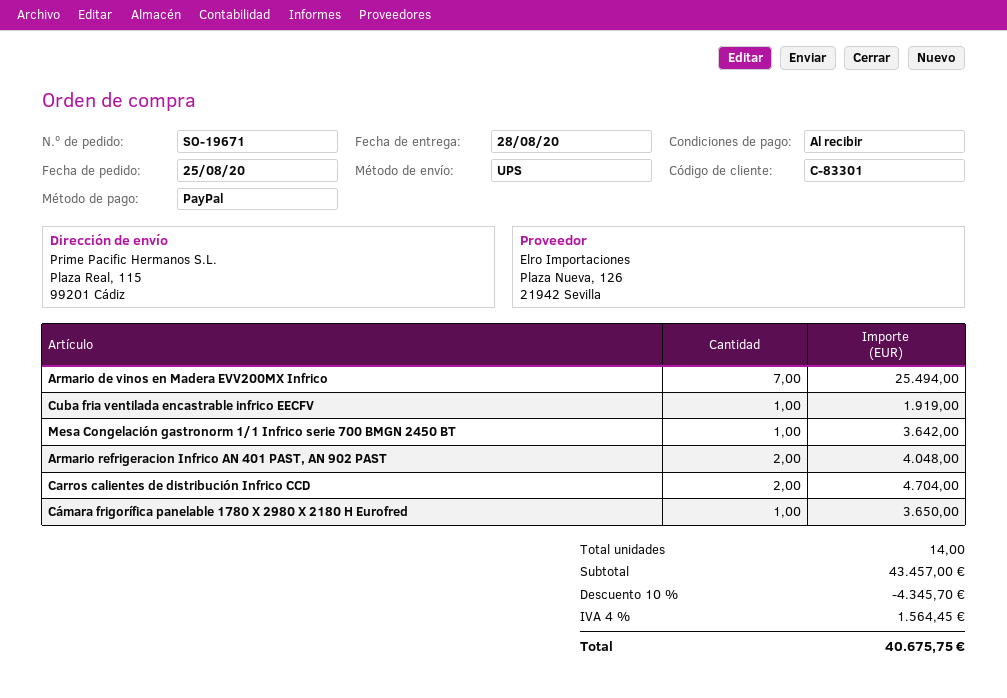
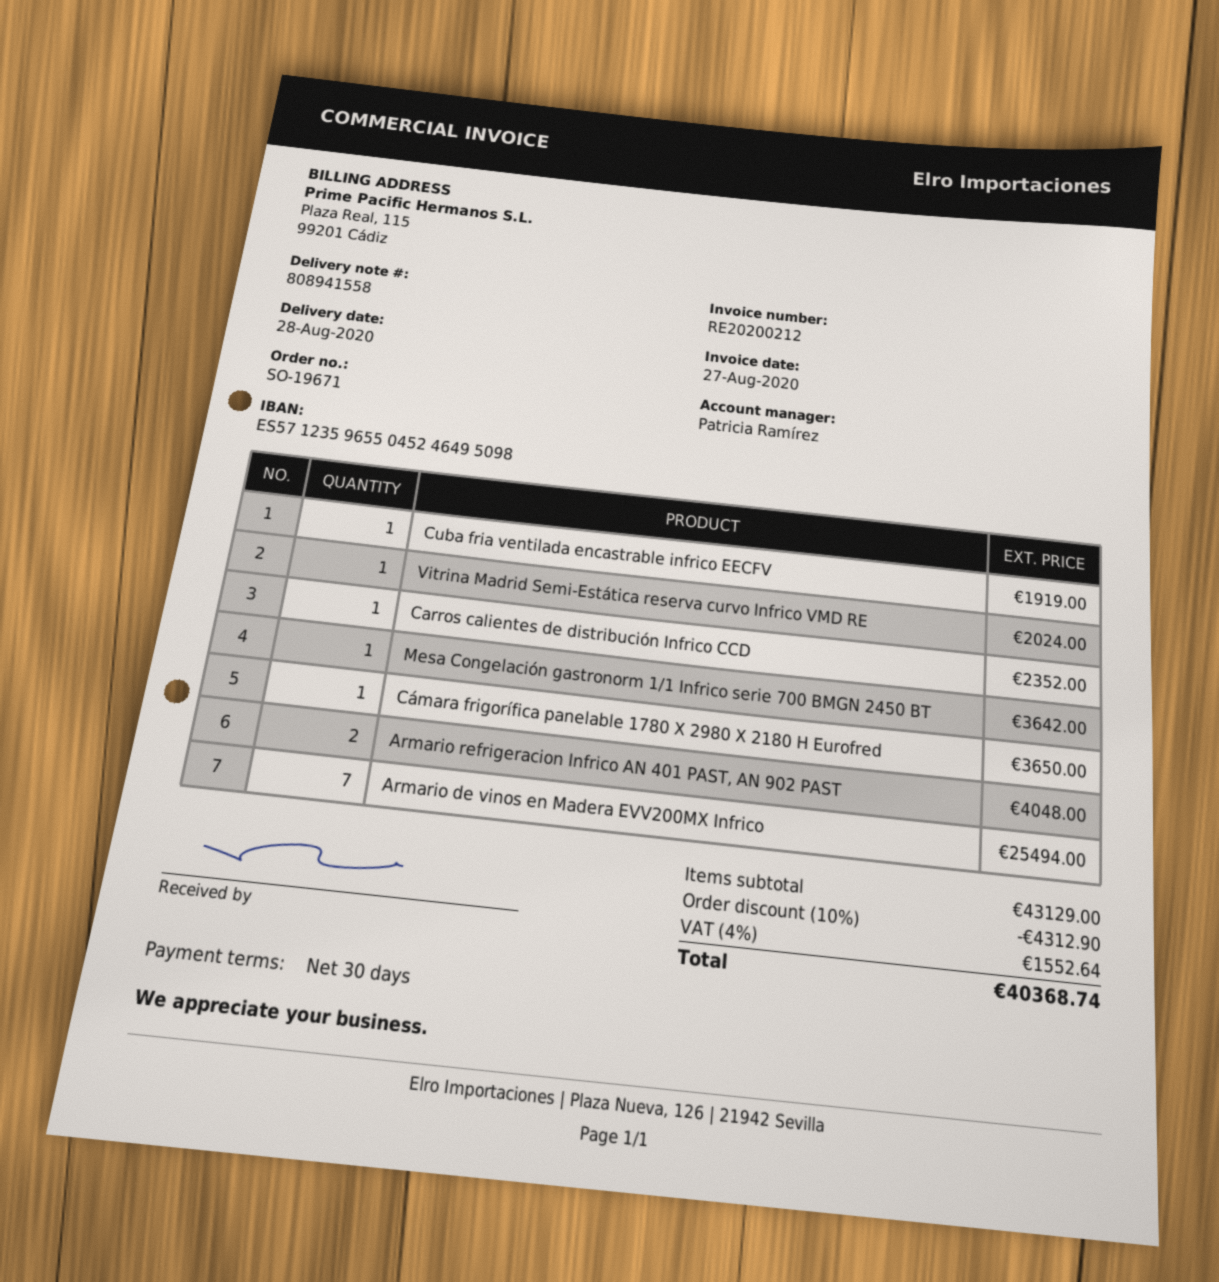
payment terms: on receipt -> 30 days
Carros calientes de distribución Infrico CCD: 2 for 4704.00 -> 1 for 2352.00
Vitrina Madrid Semi-Estática reserva curvo Infrico VMD RE: none -> 1 for 2024.00
subtotal: 43457.00 -> 43129.00
discount: 10% = 4345.70 -> 10% = 4312.90
tax: 4% = 1564.45 -> 4% = 1552.64
total: 40675.75 -> 40368.74

